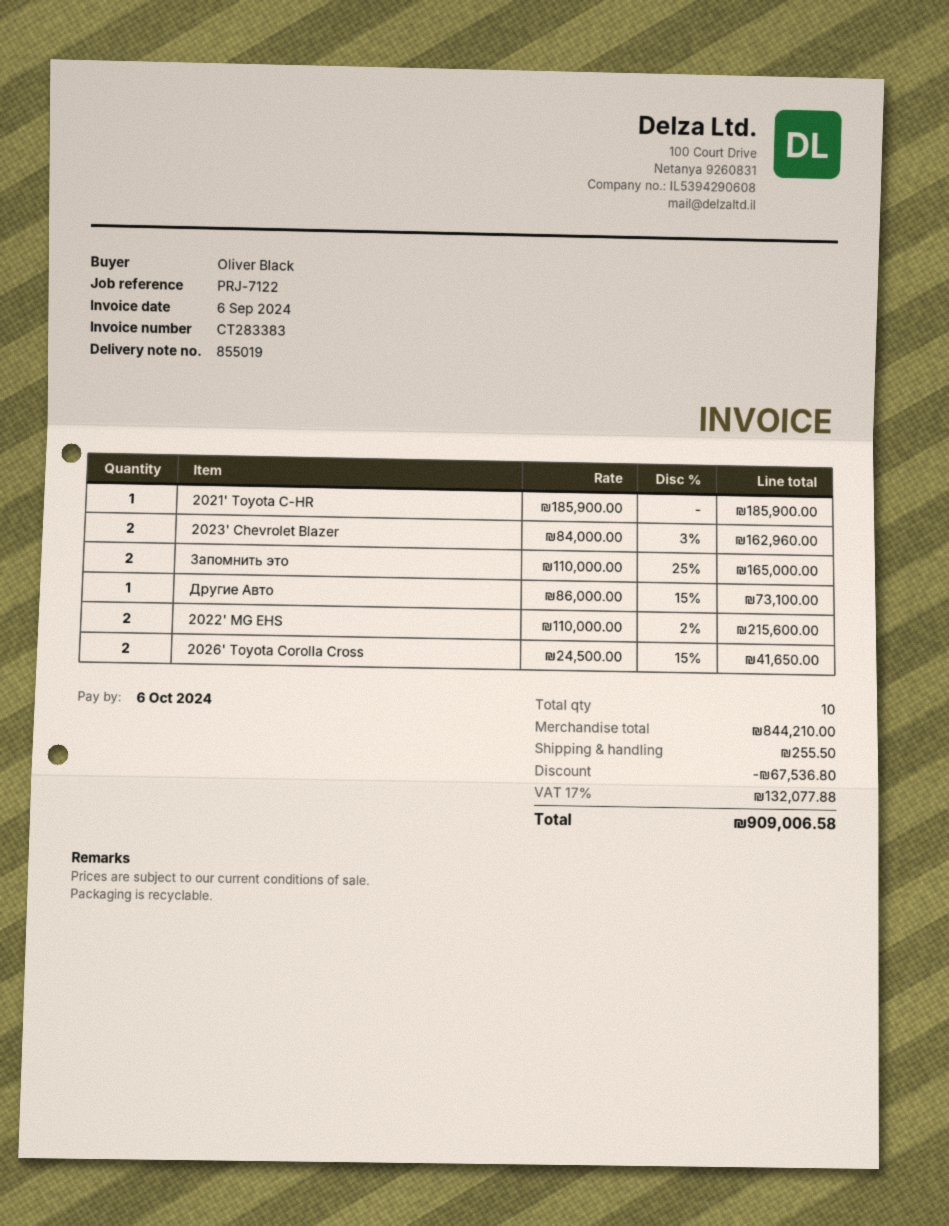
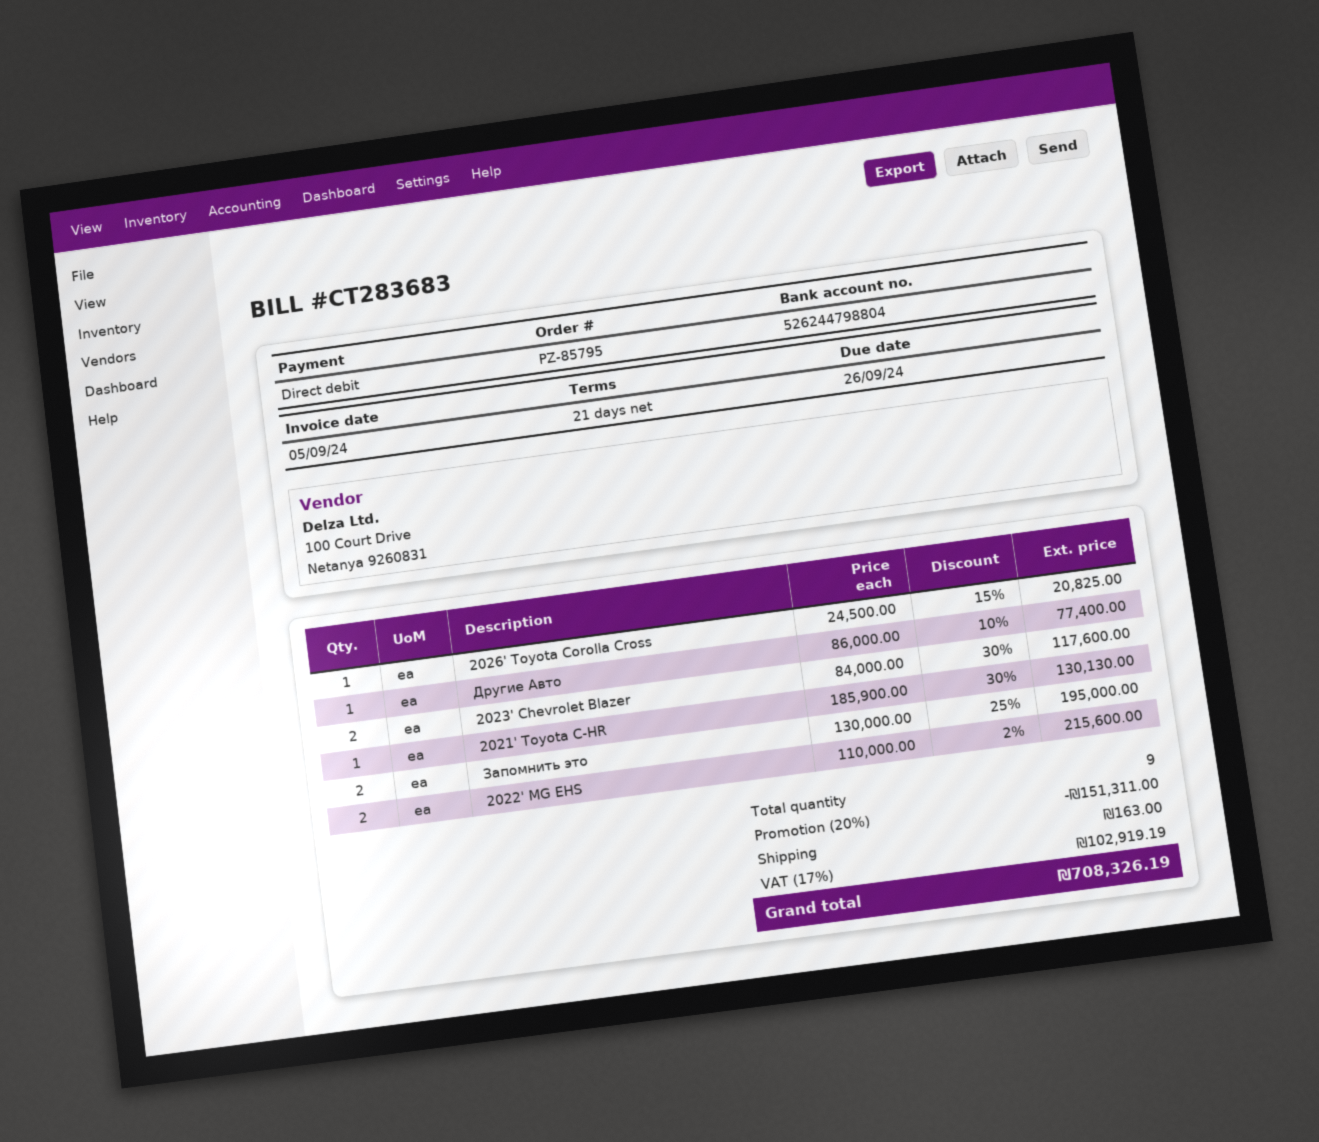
invoice number: CT283383 -> CT283683
invoice date: 2024-09-06 -> 2024-09-05
due date: 2024-10-06 -> 2024-09-26
2021' Toyota C-HR: 1 x 185900.00 = 185900.00 -> 1 x 185900.00 - 30% = 130130.00
2023' Chevrolet Blazer: 2 x 84000.00 - 3% = 162960.00 -> 2 x 84000.00 - 30% = 117600.00
Запомнить это: 2 x 110000.00 - 25% = 165000.00 -> 2 x 130000.00 - 25% = 195000.00
Другие Авто: 1 x 86000.00 - 15% = 73100.00 -> 1 x 86000.00 - 10% = 77400.00
2026' Toyota Corolla Cross: 2 x 24500.00 - 15% = 41650.00 -> 1 x 24500.00 - 15% = 20825.00
total quantity: 10 -> 9
discount: 67536.80 -> 151311.00
shipping: 255.50 -> 163.00
tax: 17% = 132077.88 -> 17% = 102919.19
total: 909006.58 -> 708326.19

